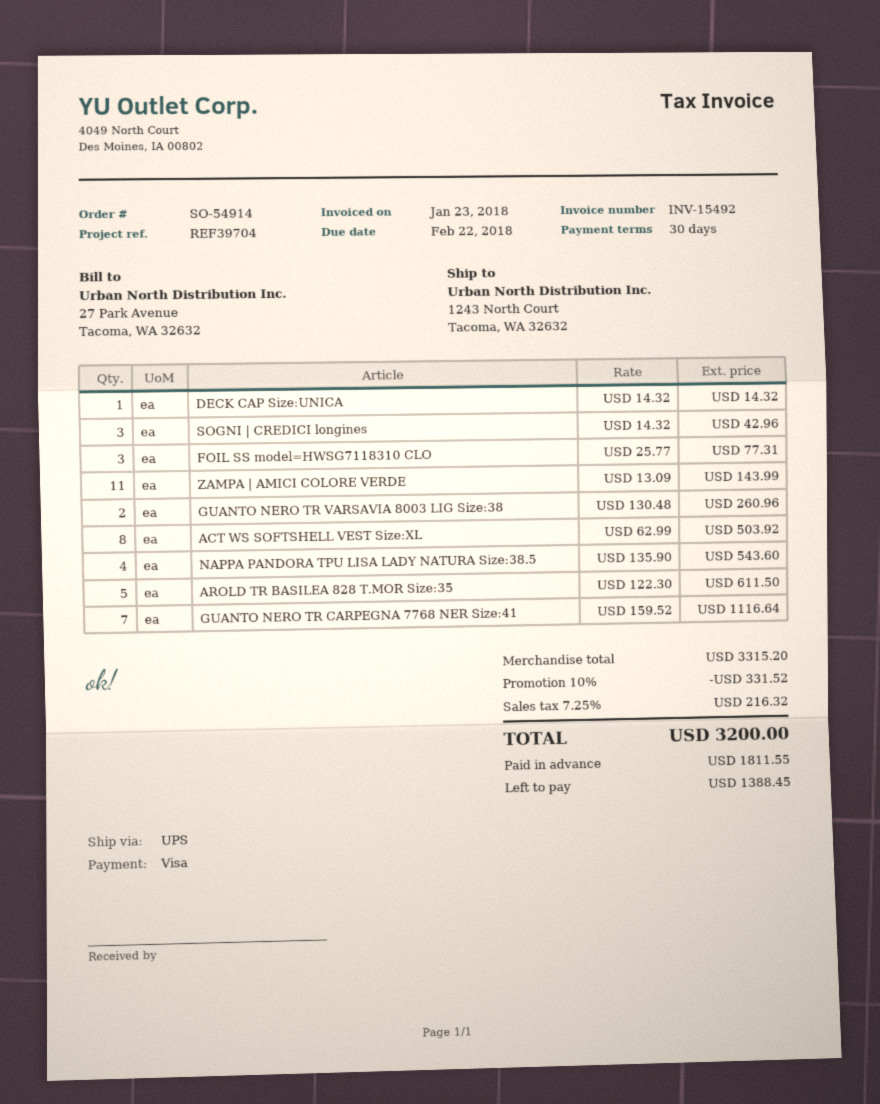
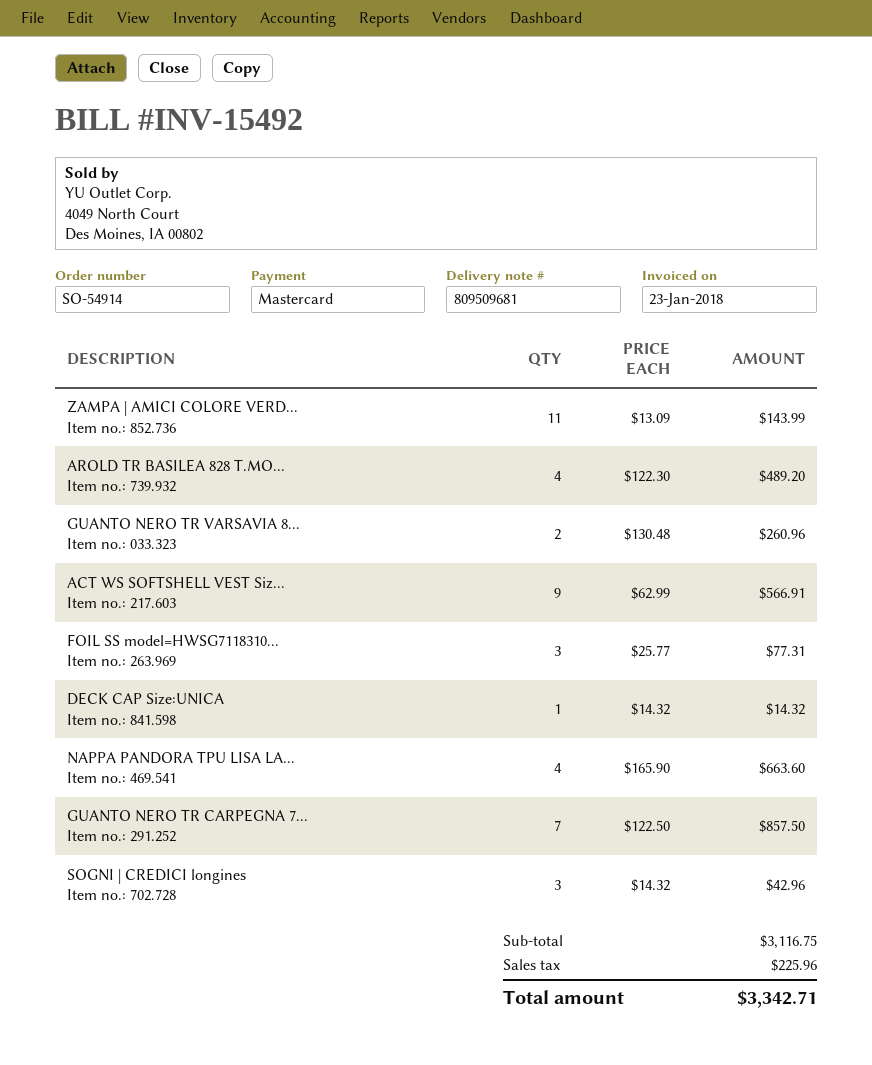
payment method: Visa -> Mastercard
ACT WS SOFTSHELL VEST Size:XL: 8 x 62.99 = 503.92 -> 9 x 62.99 = 566.91
NAPPA PANDORA TPU LISA LADY NATURA Size:38.5: 4 x 135.90 = 543.60 -> 4 x 165.90 = 663.60
AROLD TR BASILEA 828 T.MOR Size:35: 5 x 122.30 = 611.50 -> 4 x 122.30 = 489.20
GUANTO NERO TR CARPEGNA 7768 NER Size:41: 7 x 159.52 = 1116.64 -> 7 x 122.50 = 857.50
subtotal: 3315.20 -> 3116.75
discount: 10% = 331.52 -> none
tax: 216.32 -> 225.96
total: 3200.00 -> 3342.71

